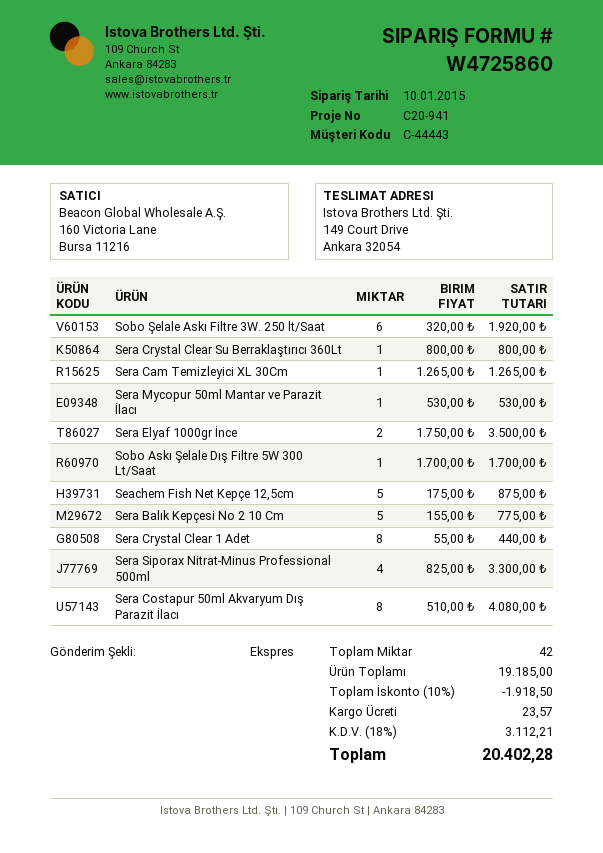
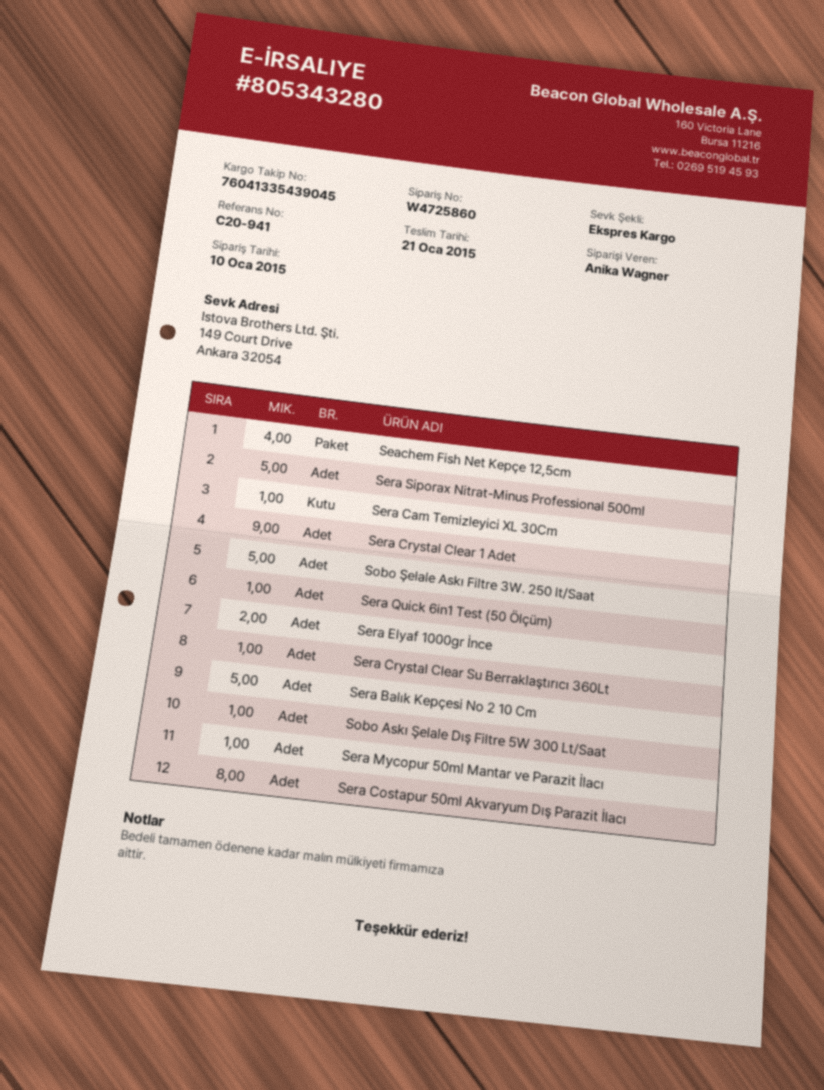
Sobo Şelale Askı Filtre 3W. 250 lt/Saat: 6 -> 5
Seachem Fish Net Kepçe 12,5cm: 5 -> 4
Sera Crystal Clear 1 Adet: 8 -> 9
Sera Siporax Nitrat-Minus Professional 500ml: 4 -> 5
Sera Quick 6in1 Test (50 Ölçüm): none -> 1

